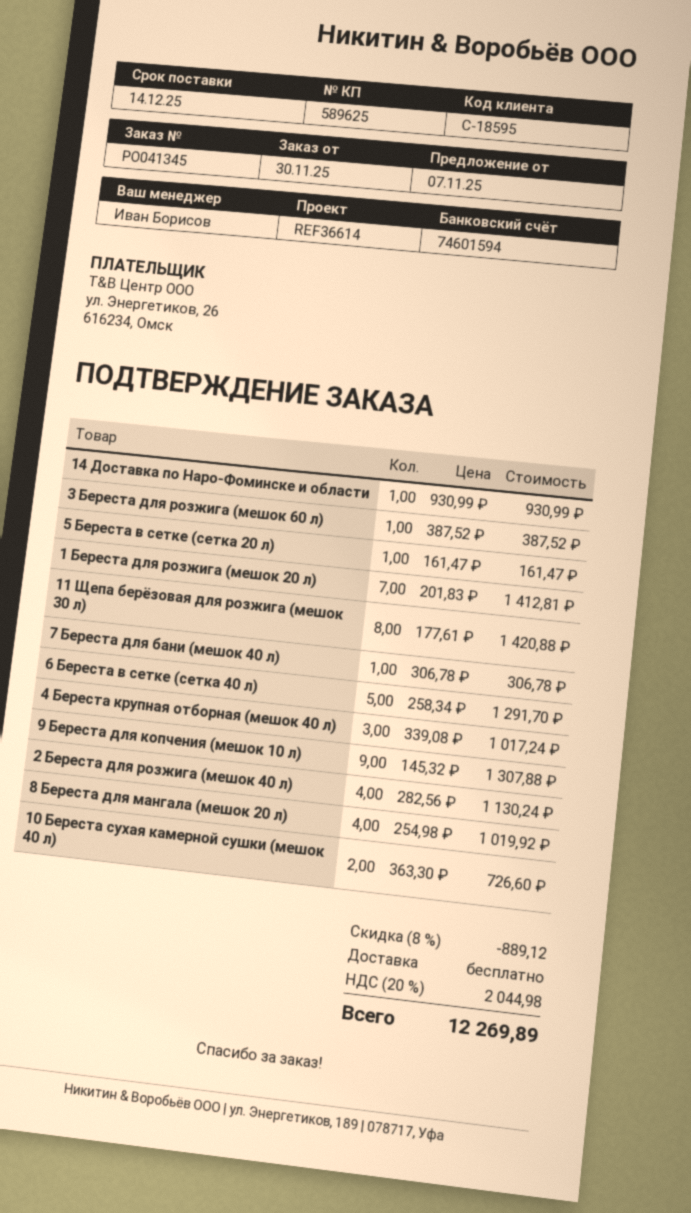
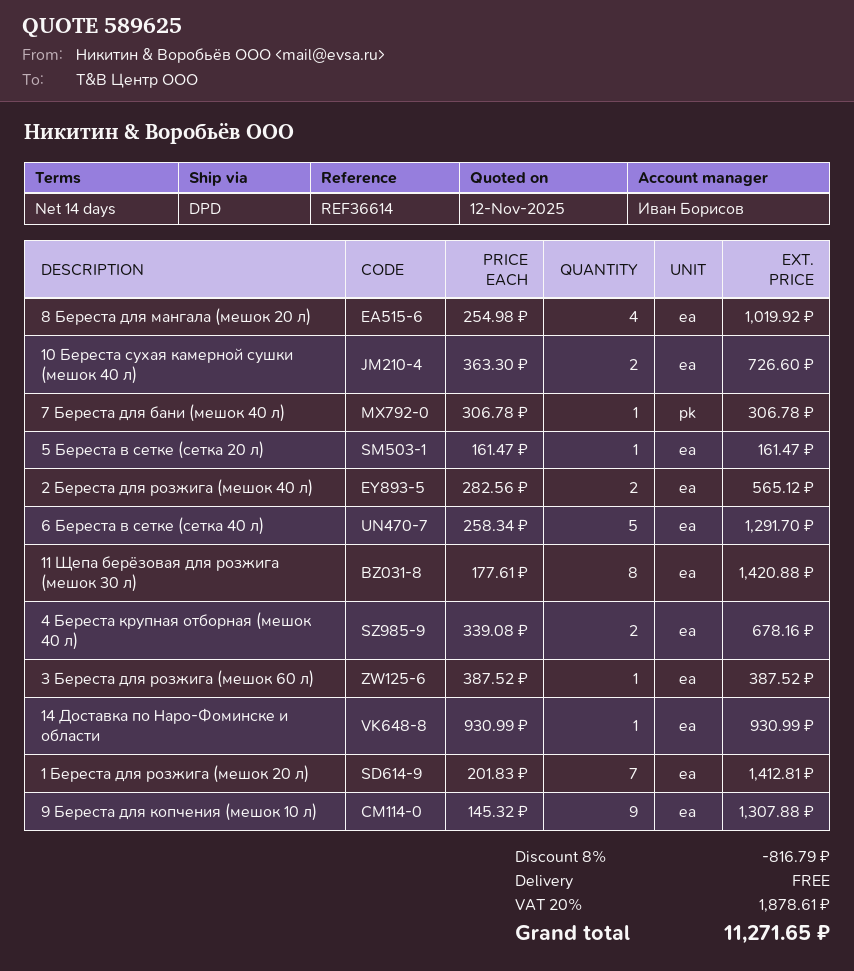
quote date: 2025-11-07 -> 2025-11-12
4 Береста крупная отборная (мешок 40 л): 3 x 339.08 = 1017.24 -> 2 x 339.08 = 678.16
2 Береста для розжига (мешок 40 л): 4 x 282.56 = 1130.24 -> 2 x 282.56 = 565.12
discount: 8% = 889.12 -> 8% = 816.79
tax: 20% = 2044.98 -> 20% = 1878.61
total: 12269.89 -> 11271.65

